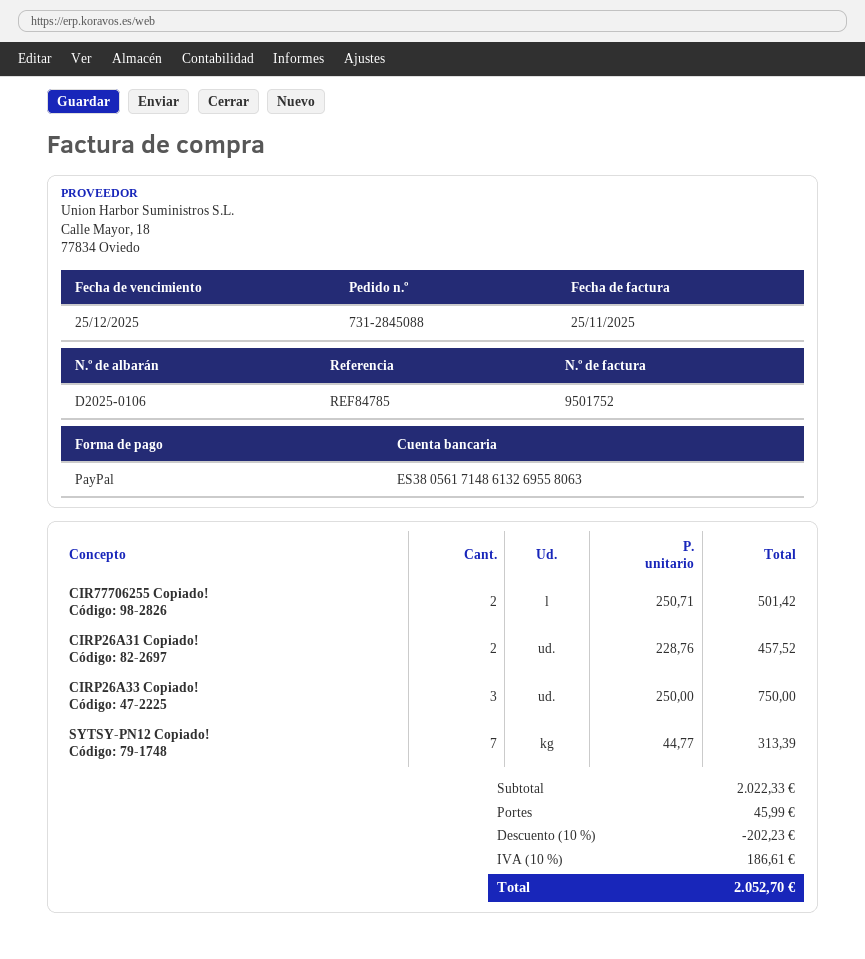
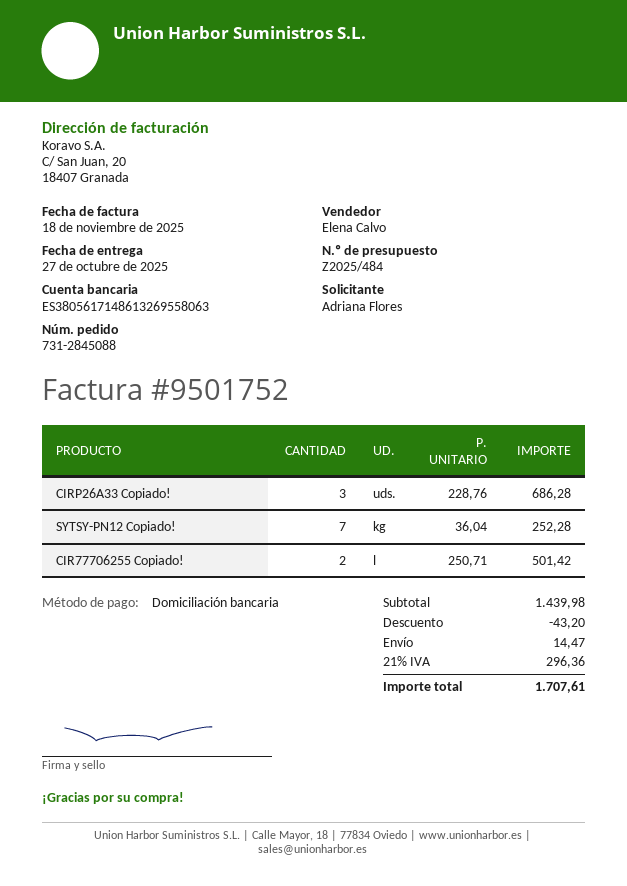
invoice date: 2025-11-25 -> 2025-11-18
payment method: PayPal -> direct debit
CIRP26A31 Copiado!: 2 x 228.76 = 457.52 -> none
CIRP26A33 Copiado!: 3 x 250.00 = 750.00 -> 3 x 228.76 = 686.28
SYTSY-PN12 Copiado!: 7 x 44.77 = 313.39 -> 7 x 36.04 = 252.28
subtotal: 2022.33 -> 1439.98
discount: 202.23 -> 43.20
shipping: 45.99 -> 14.47
tax: 10% = 186.61 -> 21% = 296.36
total: 2052.70 -> 1707.61

